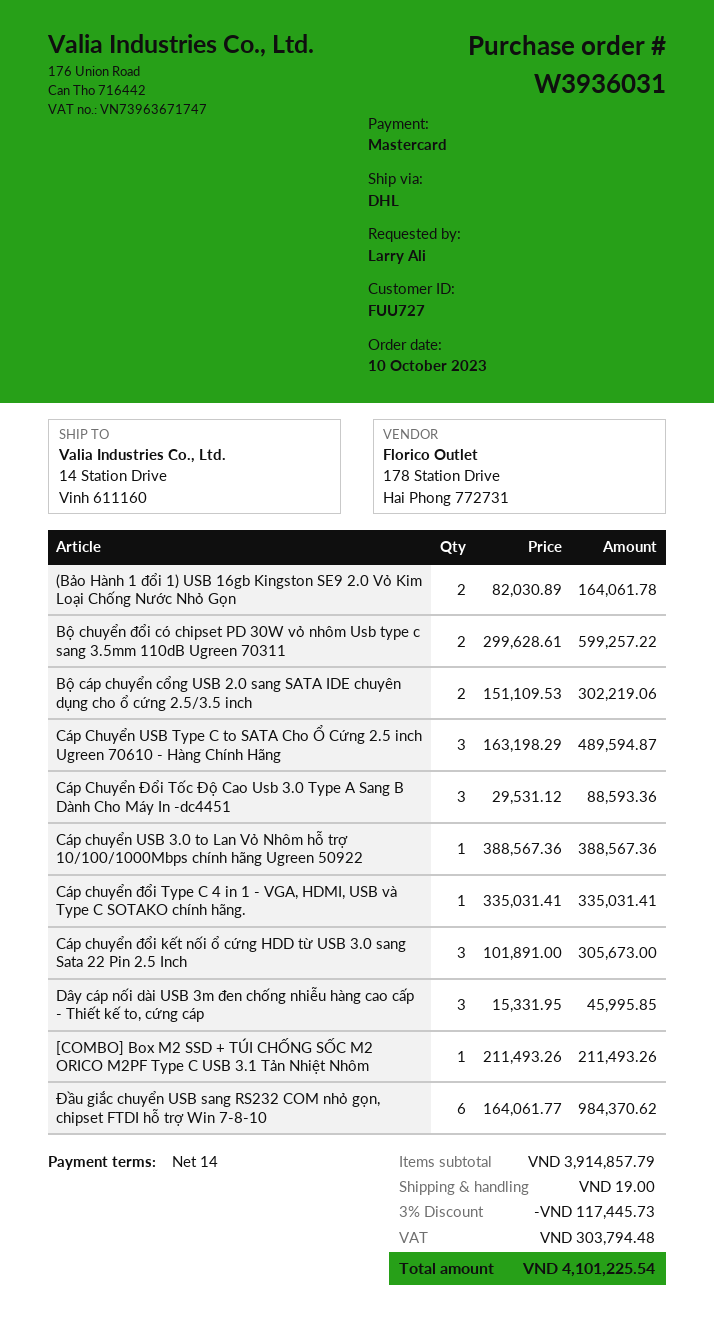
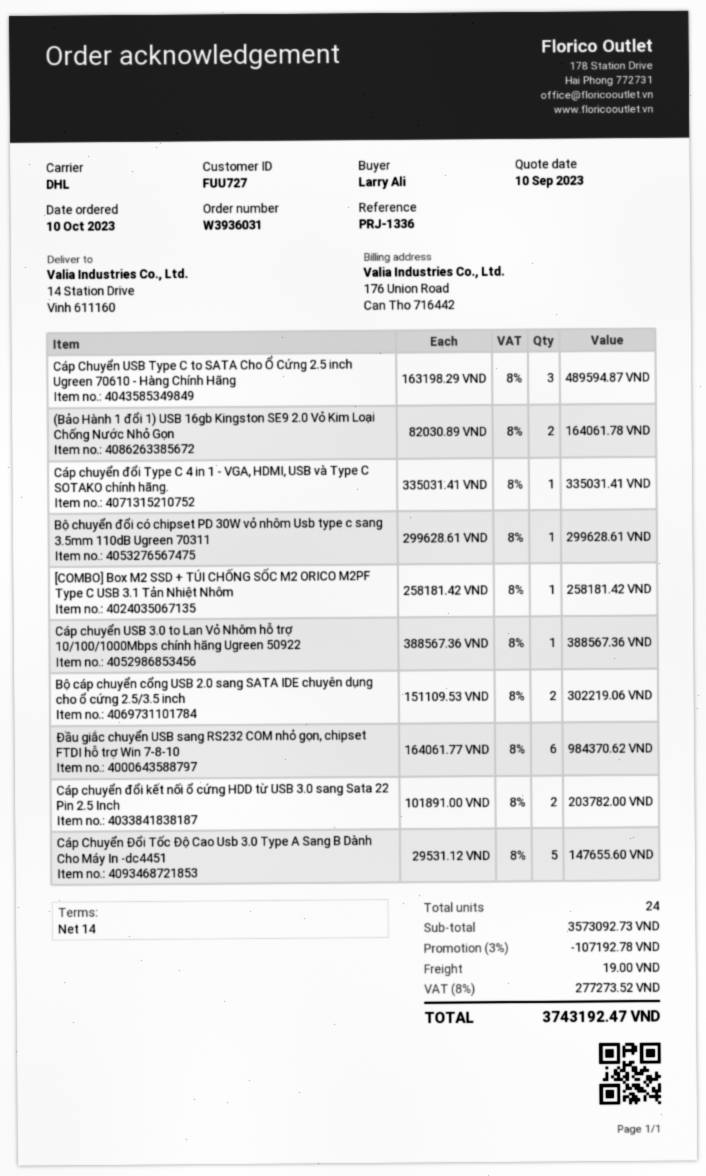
Bộ chuyển đổi có chipset PD 30W vỏ nhôm Usb type c sang 3.5mm 110dB Ugreen 70311: 2 x 299628.61 = 599257.22 -> 1 x 299628.61 = 299628.61
Cáp Chuyển Đổi Tốc Độ Cao Usb 3.0 Type A Sang B Dành Cho Máy In -dc4451: 3 x 29531.12 = 88593.36 -> 5 x 29531.12 = 147655.60
Cáp chuyển đổi kết nối ổ cứng HDD từ USB 3.0 sang Sata 22 Pin 2.5 Inch: 3 x 101891.00 = 305673.00 -> 2 x 101891.00 = 203782.00
Dây cáp nối dài USB 3m đen chống nhiễu hàng cao cấp - Thiết kế to, cứng cáp: 3 x 15331.95 = 45995.85 -> none
[COMBO] Box M2 SSD + TÚI CHỐNG SỐC M2 ORICO M2PF Type C USB 3.1 Tản Nhiệt Nhôm: 1 x 211493.26 = 211493.26 -> 1 x 258181.42 = 258181.42
subtotal: 3914857.79 -> 3573092.73
discount: 3% = 117445.73 -> 3% = 107192.78
tax: 303794.48 -> 277273.52
total: 4101225.54 -> 3743192.47

